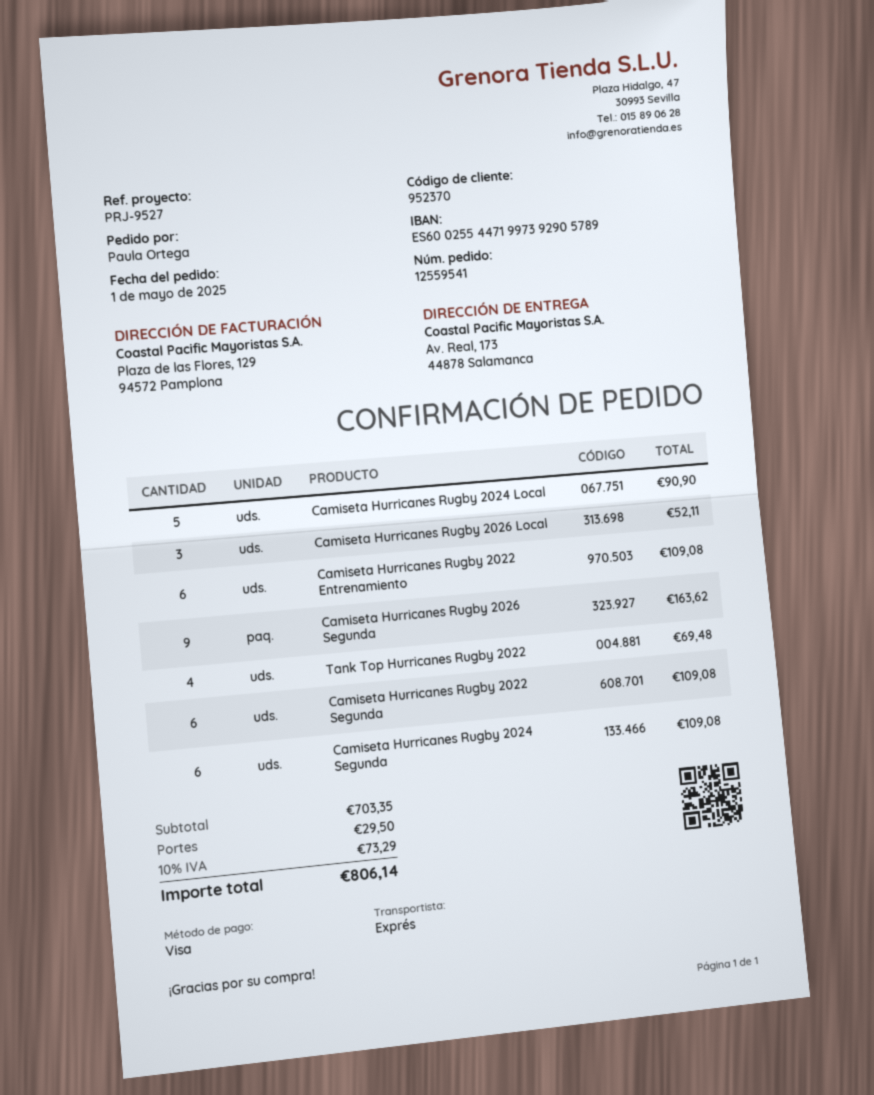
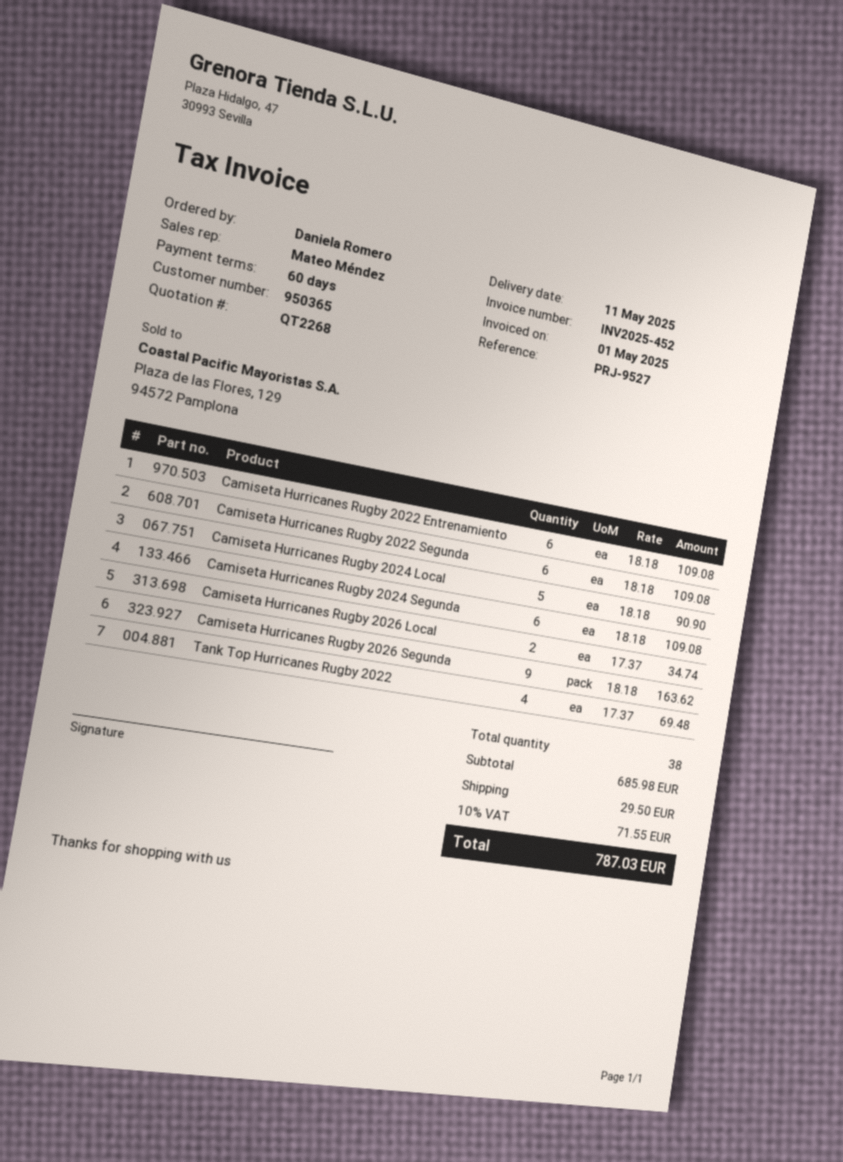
customer number: 952370 -> 950365
ordered by: Paula Ortega -> Daniela Romero
Camiseta Hurricanes Rugby 2026 Local: 3 for 52.11 -> 2 for 34.74
subtotal: 703.35 -> 685.98
tax: 10% = 73.29 -> 10% = 71.55
total: 806.14 -> 787.03

